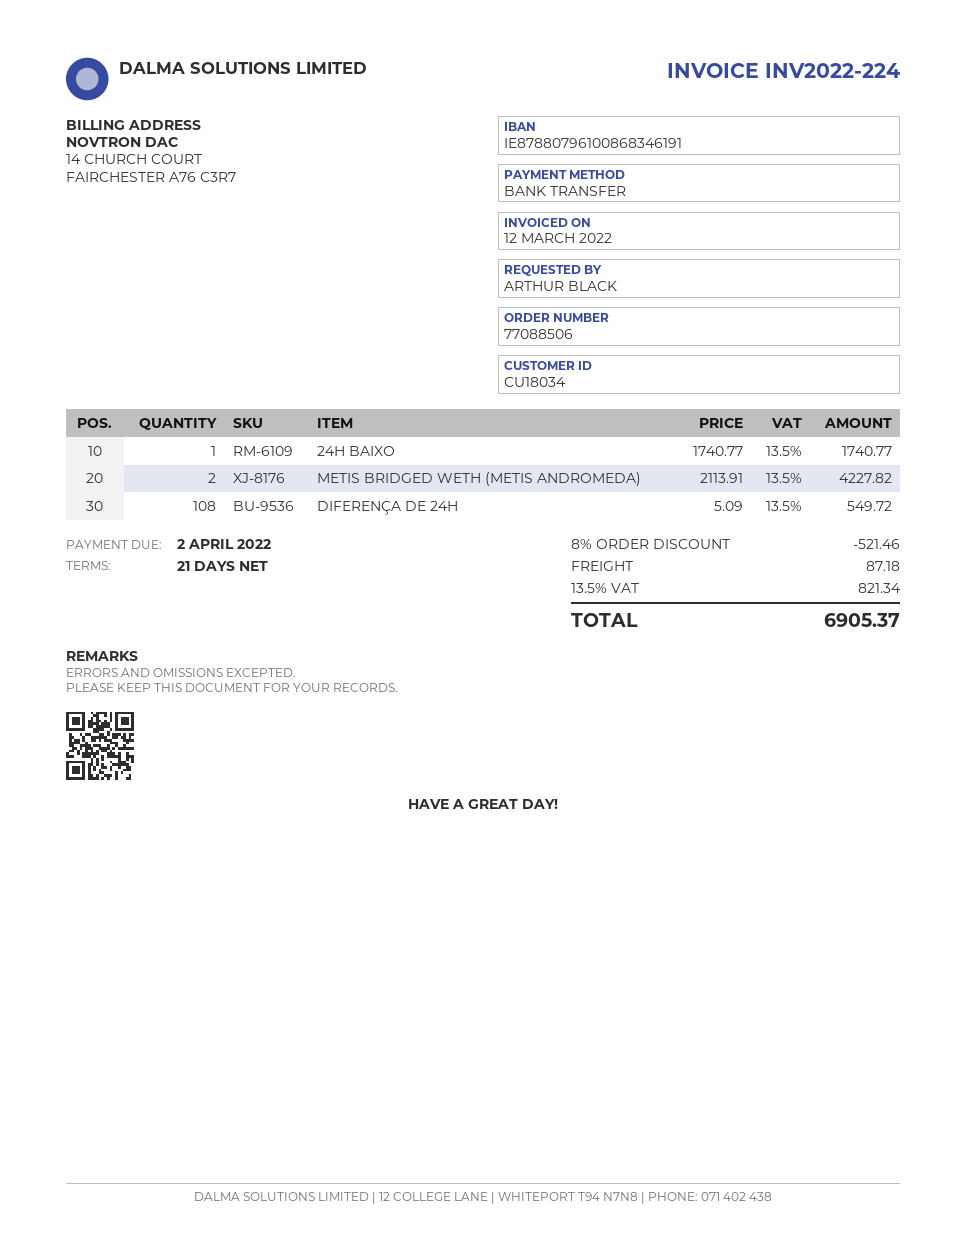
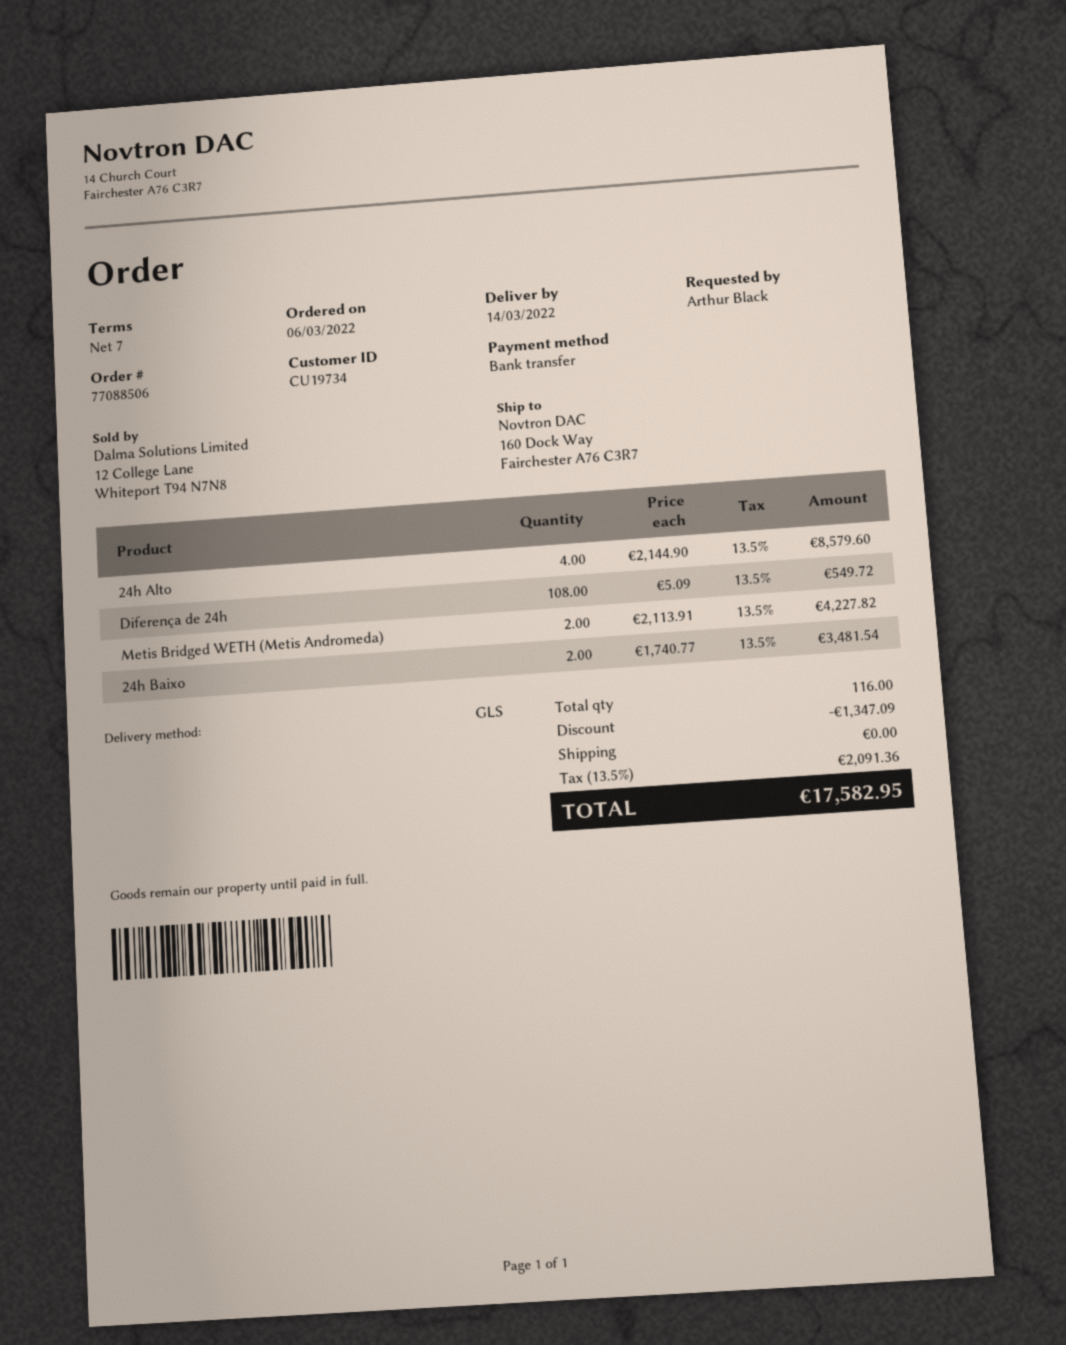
payment terms: 21 days -> 7 days
customer number: CU18034 -> CU19734
24H BAIXO: 1 x 1740.77 = 1740.77 -> 2 x 1740.77 = 3481.54
24h Alto: none -> 4 x 2144.90 = 8579.60
discount: 521.46 -> 1347.09
shipping: 87.18 -> 0.00
tax: 13.5% = 821.34 -> 13.5% = 2091.36
total: 6905.37 -> 17582.95

